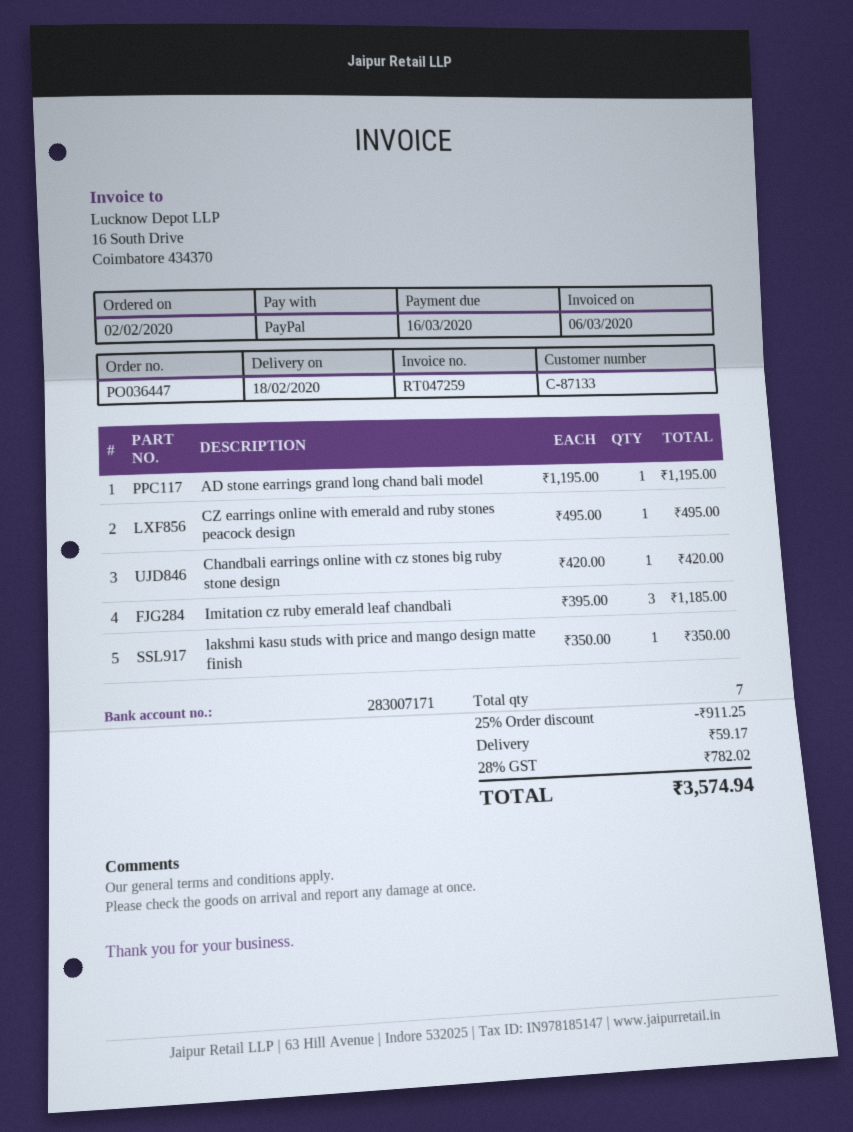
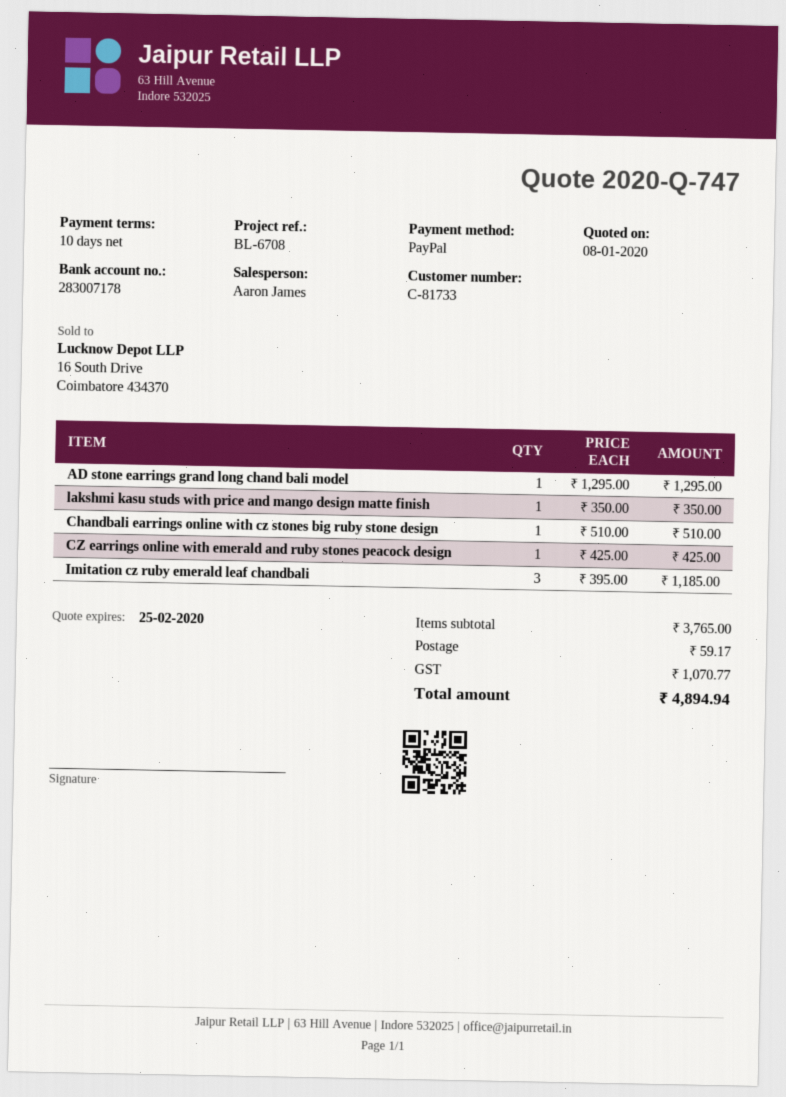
customer number: C-87133 -> C-81733
bank account: 283007171 -> 283007178
AD stone earrings grand long chand bali model: 1 x 1195.00 = 1195.00 -> 1 x 1295.00 = 1295.00
CZ earrings online with emerald and ruby stones peacock design: 1 x 495.00 = 495.00 -> 1 x 425.00 = 425.00
Chandbali earrings online with cz stones big ruby stone design: 1 x 420.00 = 420.00 -> 1 x 510.00 = 510.00
discount: 25% = 911.25 -> none
tax: 782.02 -> 1070.77
total: 3574.94 -> 4894.94

